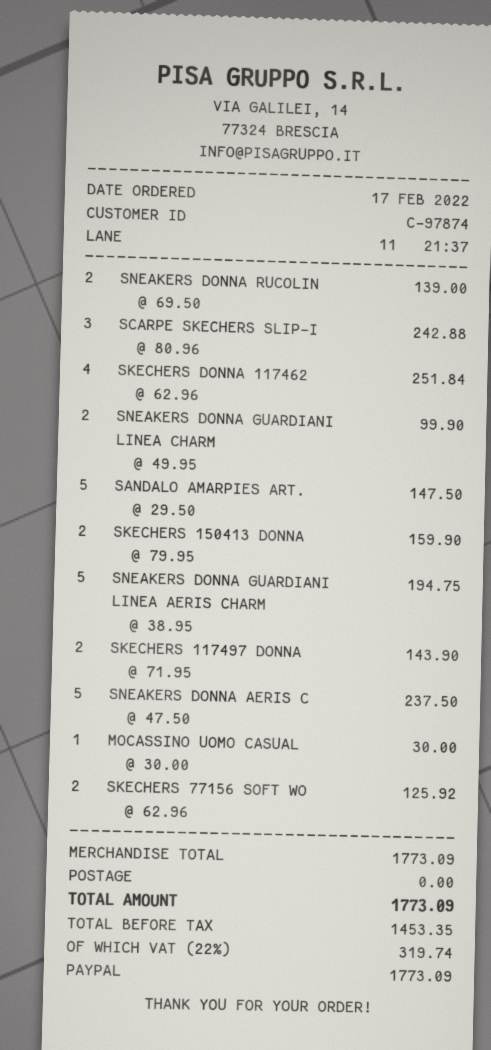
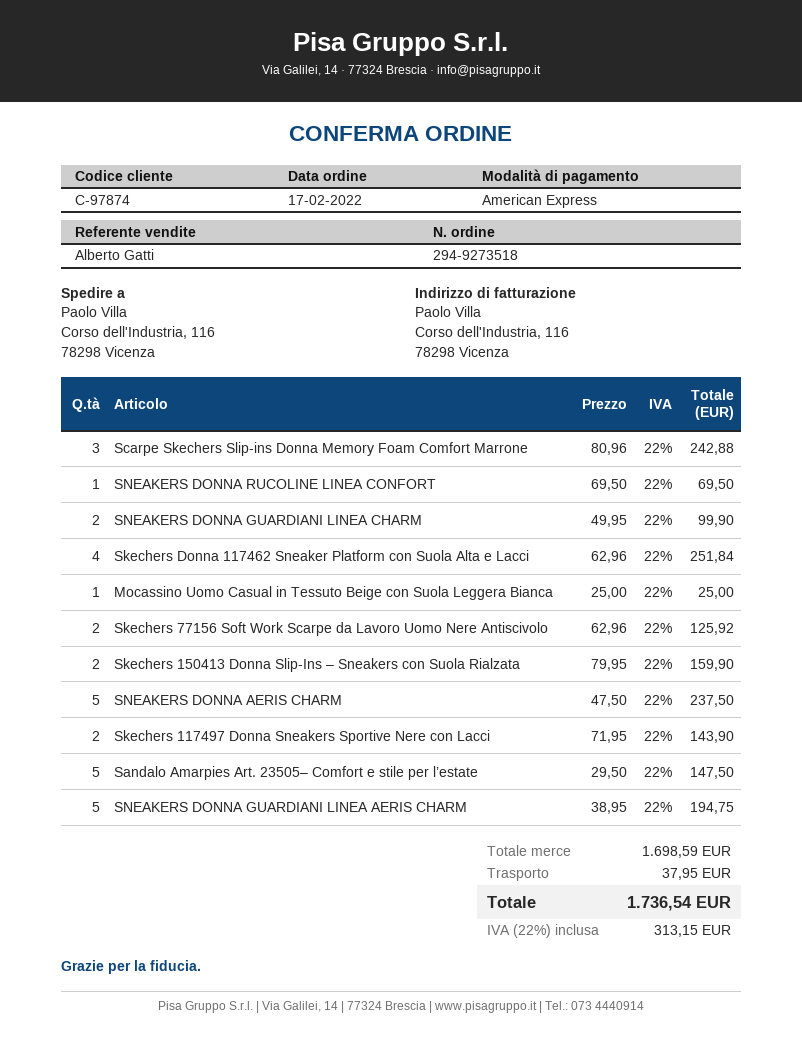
payment method: PayPal -> American Express
SNEAKERS DONNA RUCOLIN: 2 x 69.50 = 139.00 -> 1 x 69.50 = 69.50
MOCASSINO UOMO CASUAL: 1 x 30.00 = 30.00 -> 1 x 25.00 = 25.00
subtotal: 1773.09 -> 1698.59
shipping: 0.00 -> 37.95
tax: 22% = 319.74 -> 22% = 313.15
total: 1773.09 -> 1736.54

